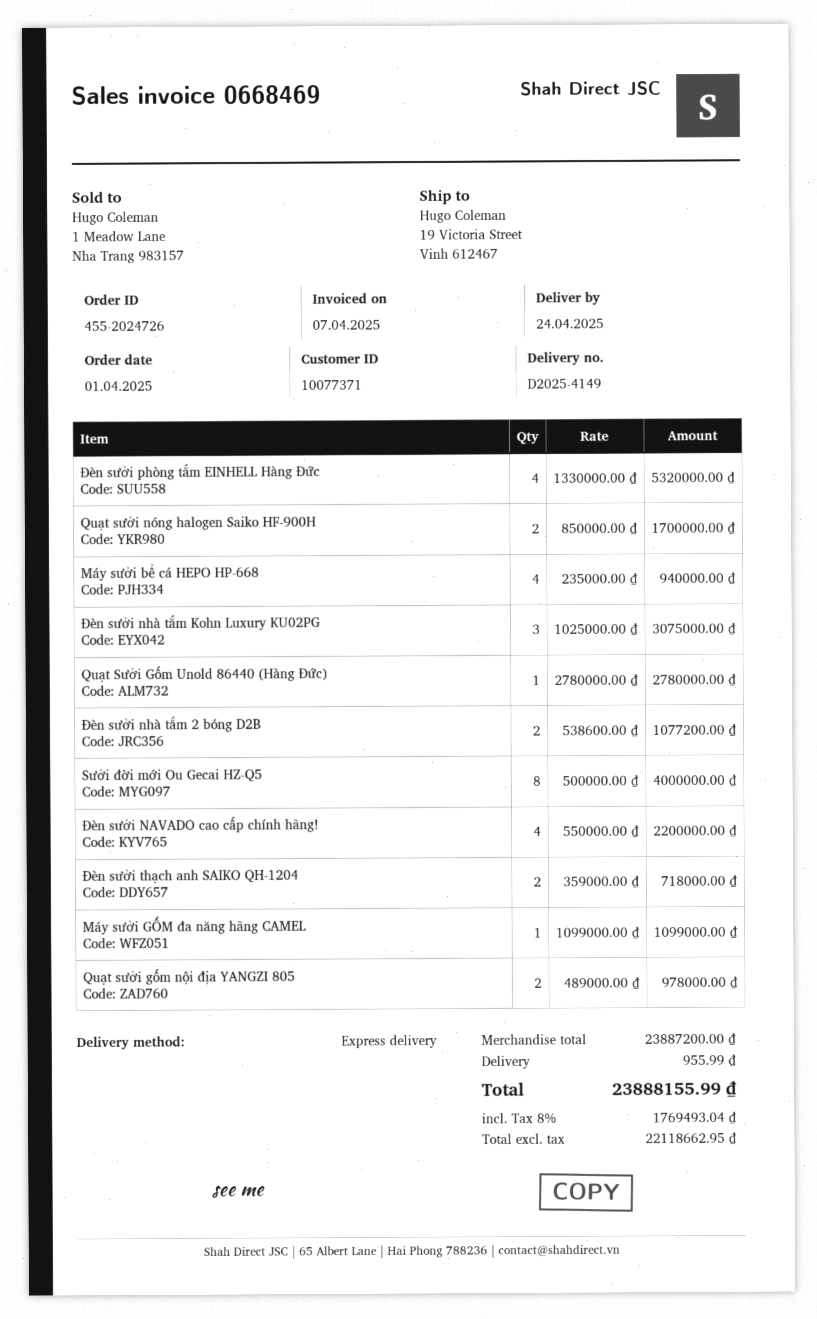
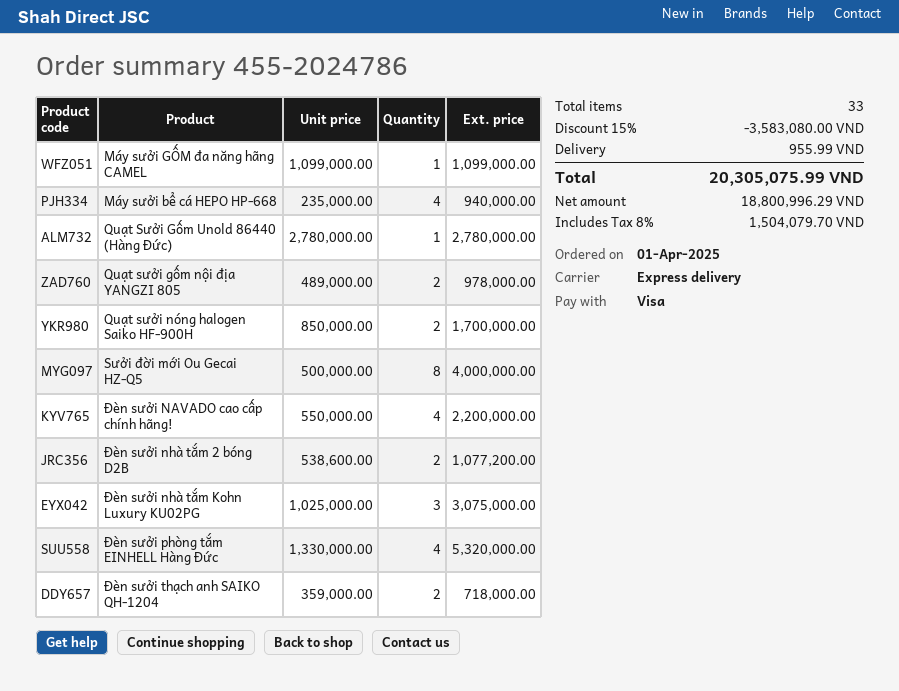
order number: 455-2024726 -> 455-2024786
discount: none -> 15% = 3583080.00
net: 22118662.95 -> 18800996.29
tax: 8% = 1769493.04 -> 8% = 1504079.70
total: 23888155.99 -> 20305075.99

